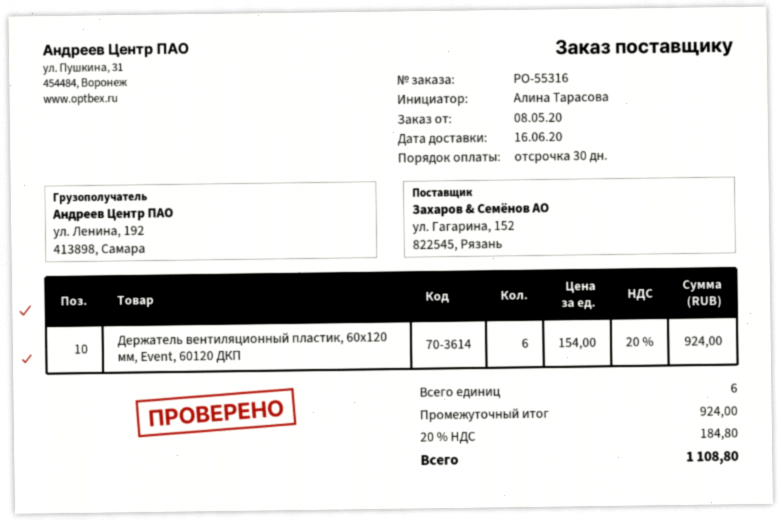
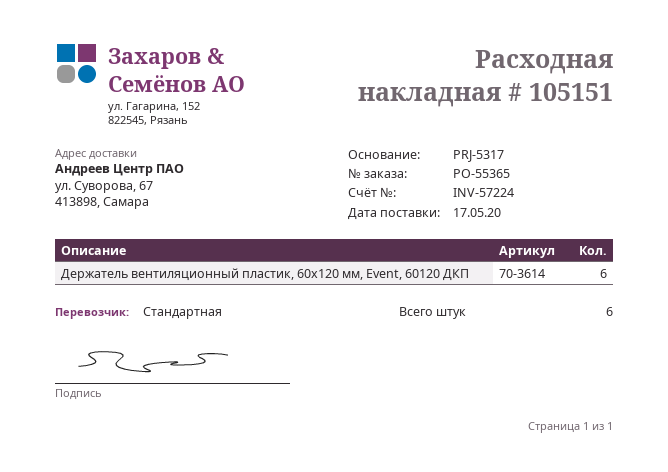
order number: PO-55316 -> PO-55365
delivery date: 2020-06-16 -> 2020-05-17
ship to: ул. Ленина, 192, 413898, Самара -> ул. Суворова, 67, 413898, Самара

